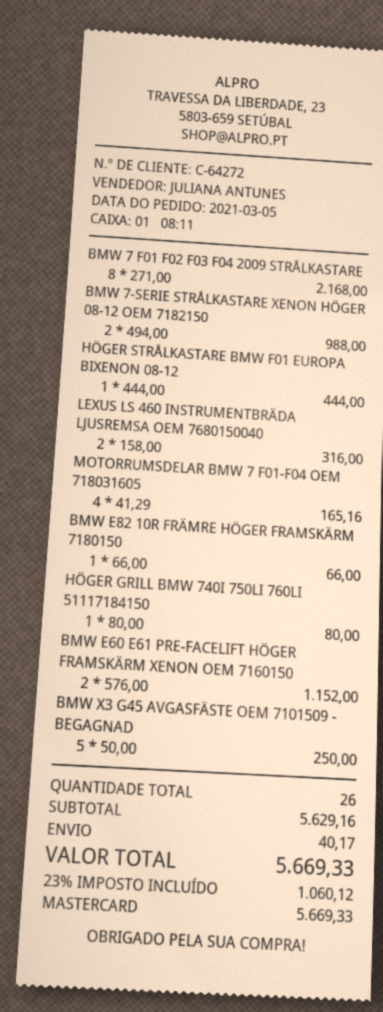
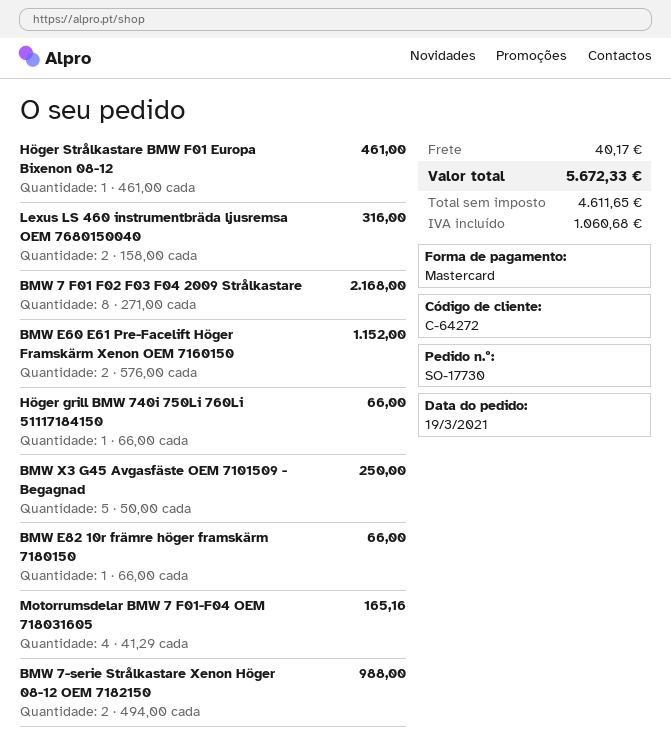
order date: 2021-03-05 -> 2021-03-19
HÖGER STRÅLKASTARE BMW F01 EUROPA BIXENON 08-12: 1 x 444.00 = 444.00 -> 1 x 461.00 = 461.00
HÖGER GRILL BMW 740I 750LI 760LI 51117184150: 1 x 80.00 = 80.00 -> 1 x 66.00 = 66.00
tax: 1060.12 -> 1060.68
total: 5669.33 -> 5672.33

